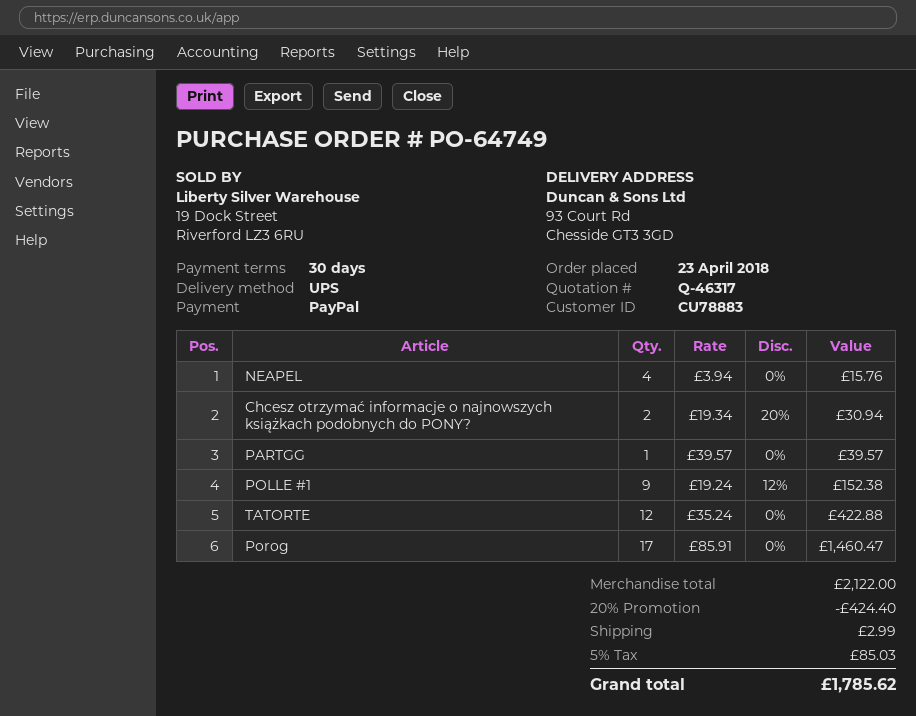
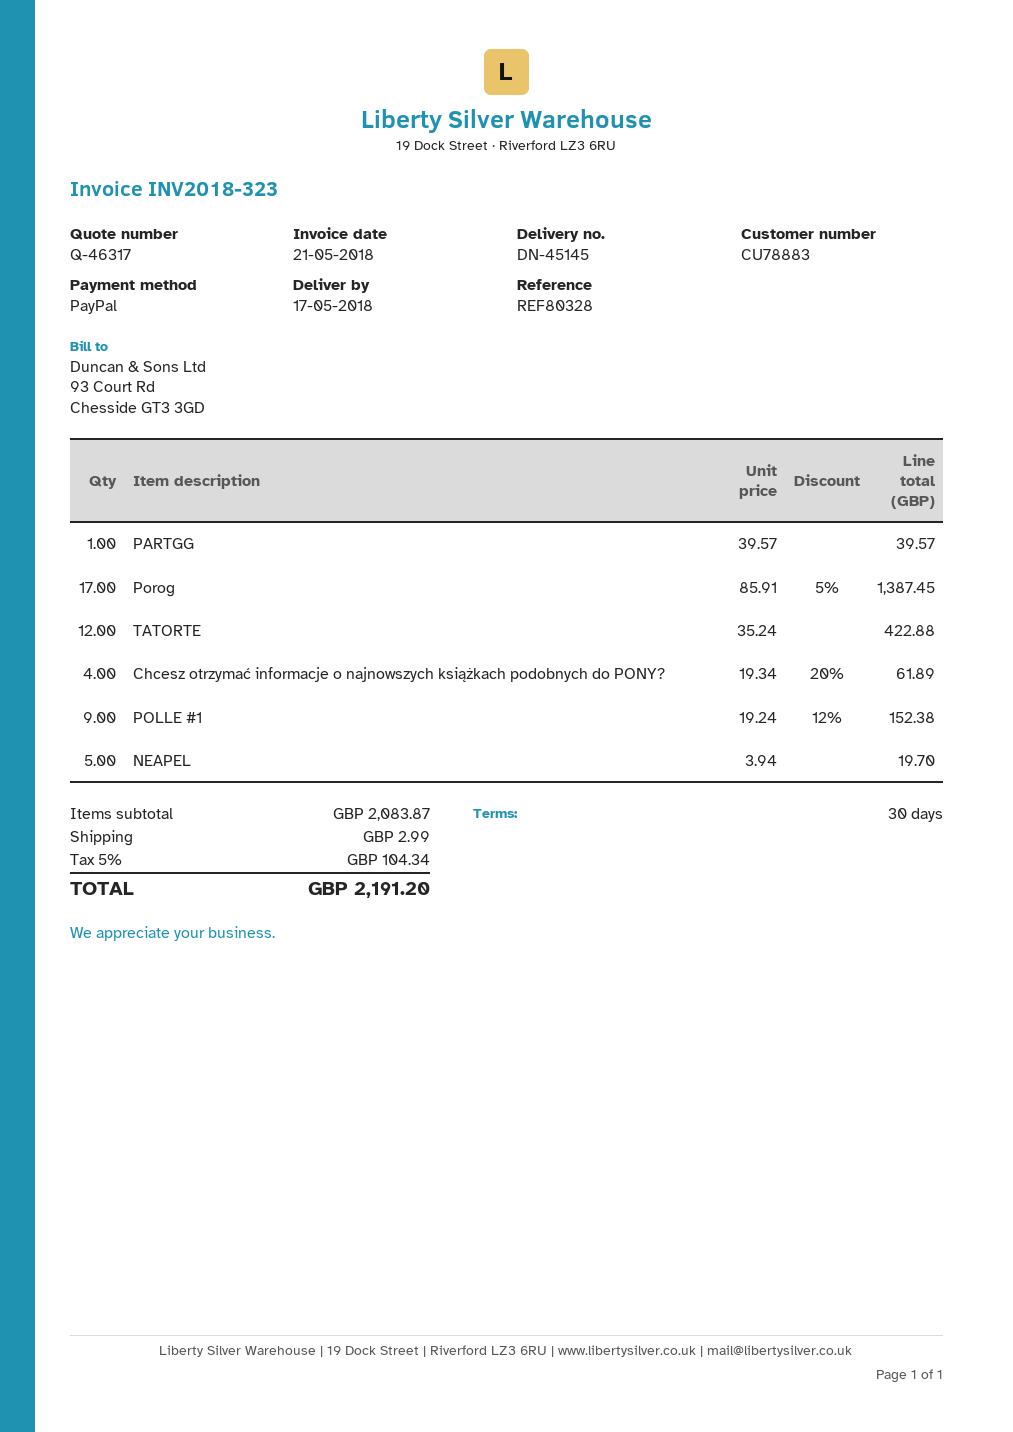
NEAPEL: 4 x 3.94 = 15.76 -> 5 x 3.94 = 19.70
Chcesz otrzymać informacje o najnowszych książkach podobnych do PONY?: 2 x 19.34 - 20% = 30.94 -> 4 x 19.34 - 20% = 61.89
Porog: 17 x 85.91 = 1460.47 -> 17 x 85.91 - 5% = 1387.45
subtotal: 2122.00 -> 2083.87
discount: 20% = 424.40 -> none
tax: 5% = 85.03 -> 5% = 104.34
total: 1785.62 -> 2191.20

